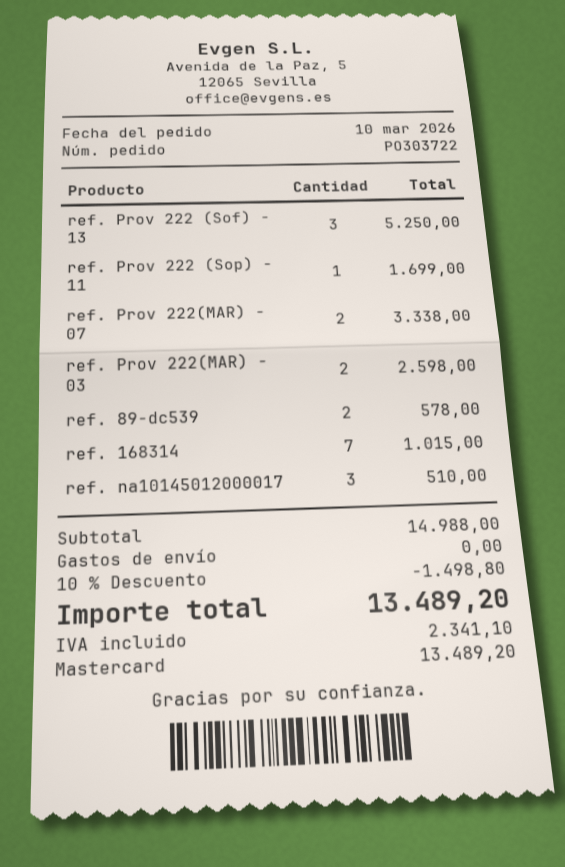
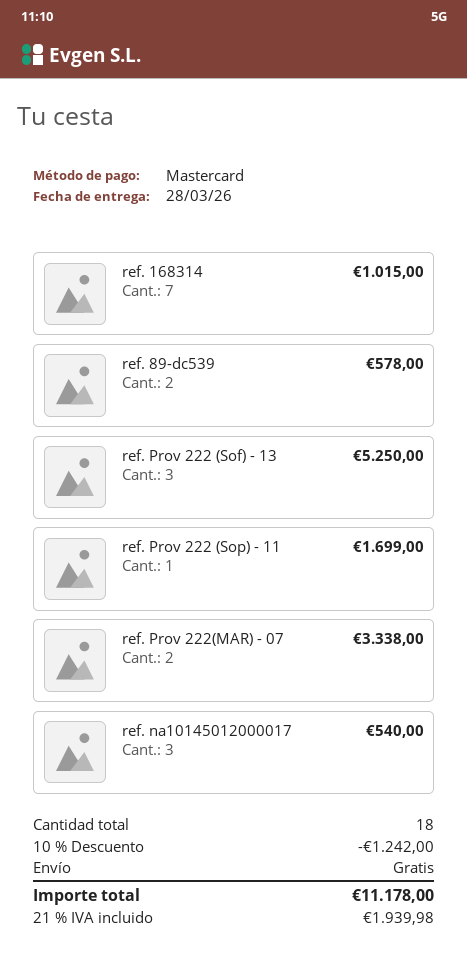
ref. Prov 222(MAR) - 03: 2 for 2598.00 -> none
ref. na10145012000017: 3 for 510.00 -> 3 for 540.00
discount: 10% = 1498.80 -> 10% = 1242.00
tax: 2341.10 -> 1939.98
total: 13489.20 -> 11178.00

